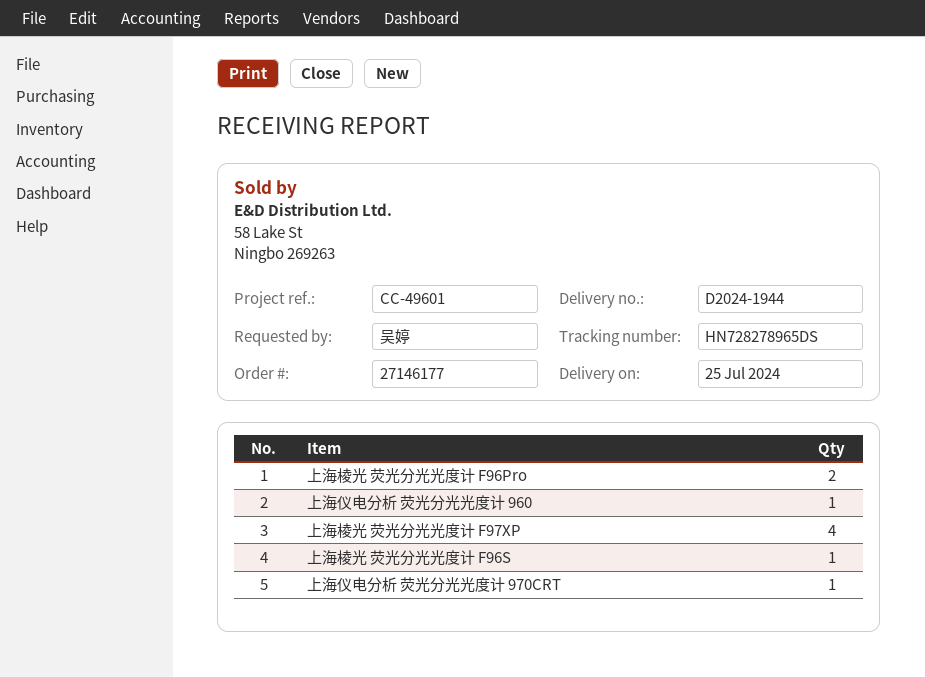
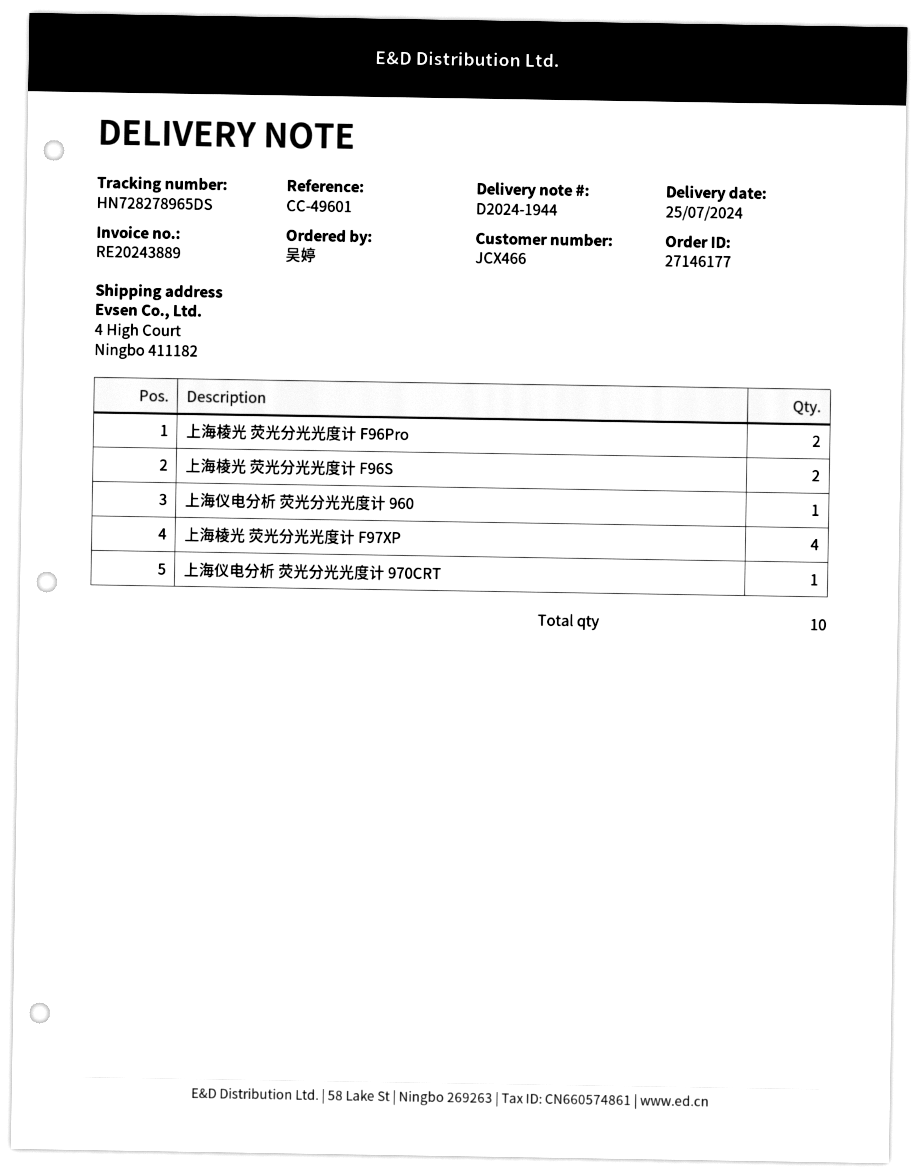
上海棱光 荧光分光光度计 F96S: 1 -> 2

